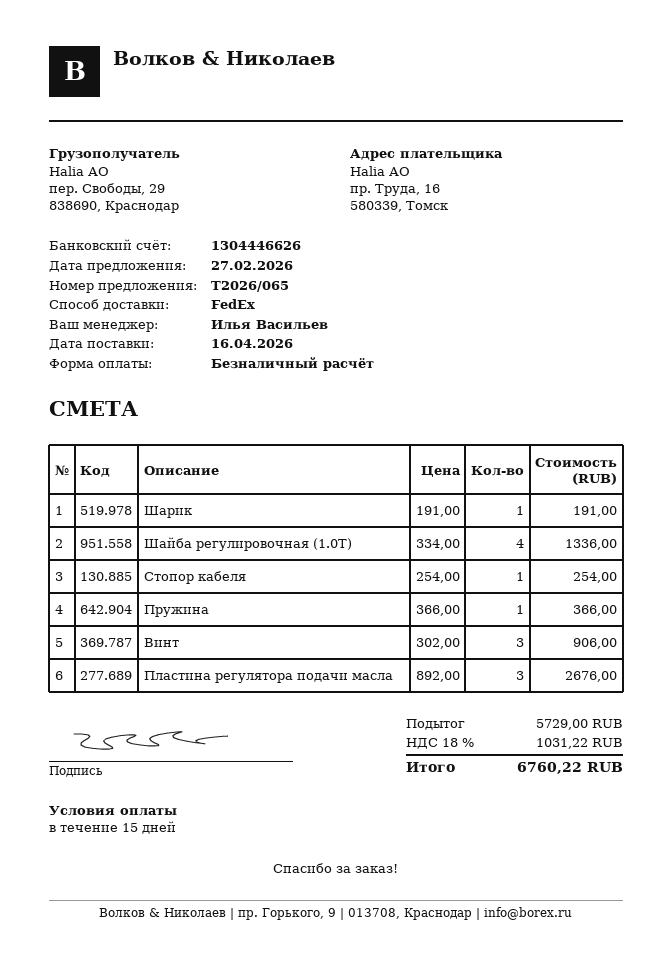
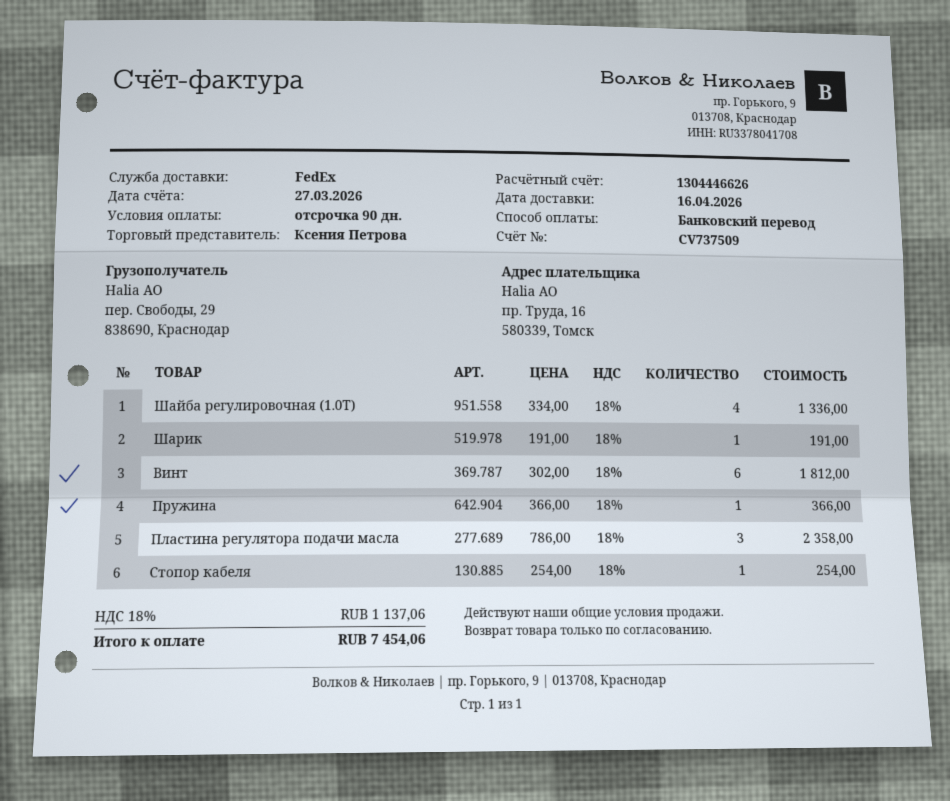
payment terms: 15 days -> 90 days
sales rep: Илья Васильев -> Ксения Петрова
Винт: 3 x 302.00 = 906.00 -> 6 x 302.00 = 1812.00
Пластина регулятора подачи масла: 3 x 892.00 = 2676.00 -> 3 x 786.00 = 2358.00
tax: 18% = 1031.22 -> 18% = 1137.06
total: 6760.22 -> 7454.06

